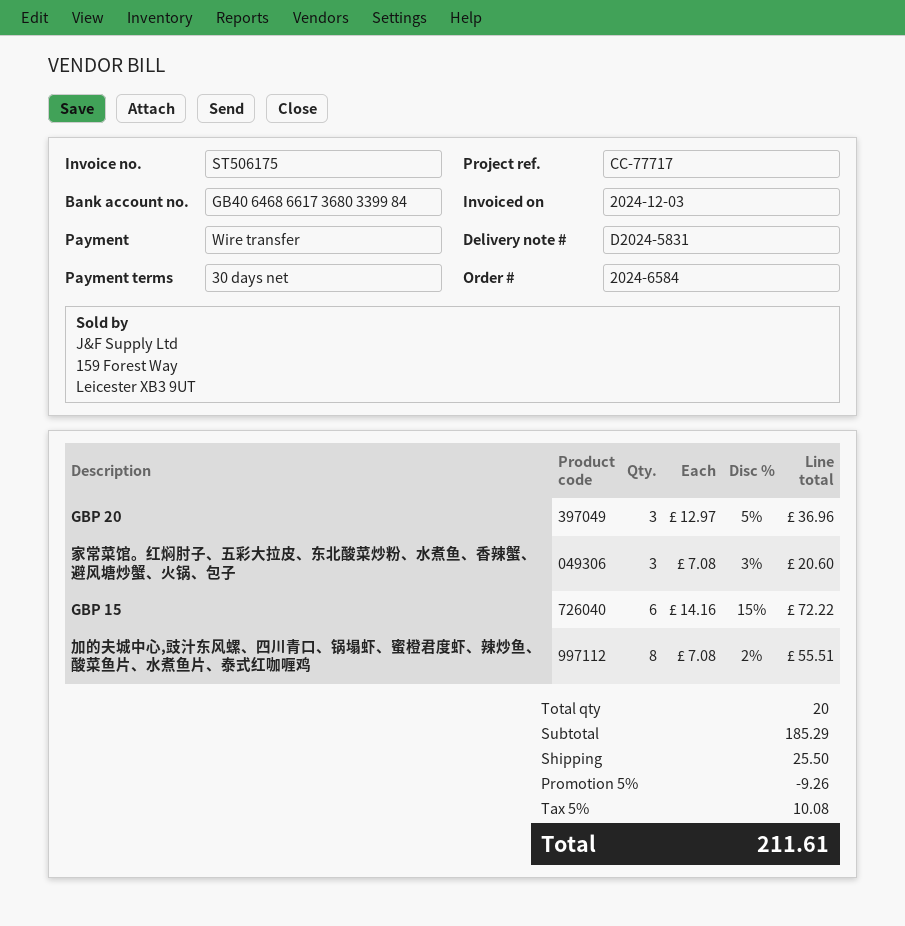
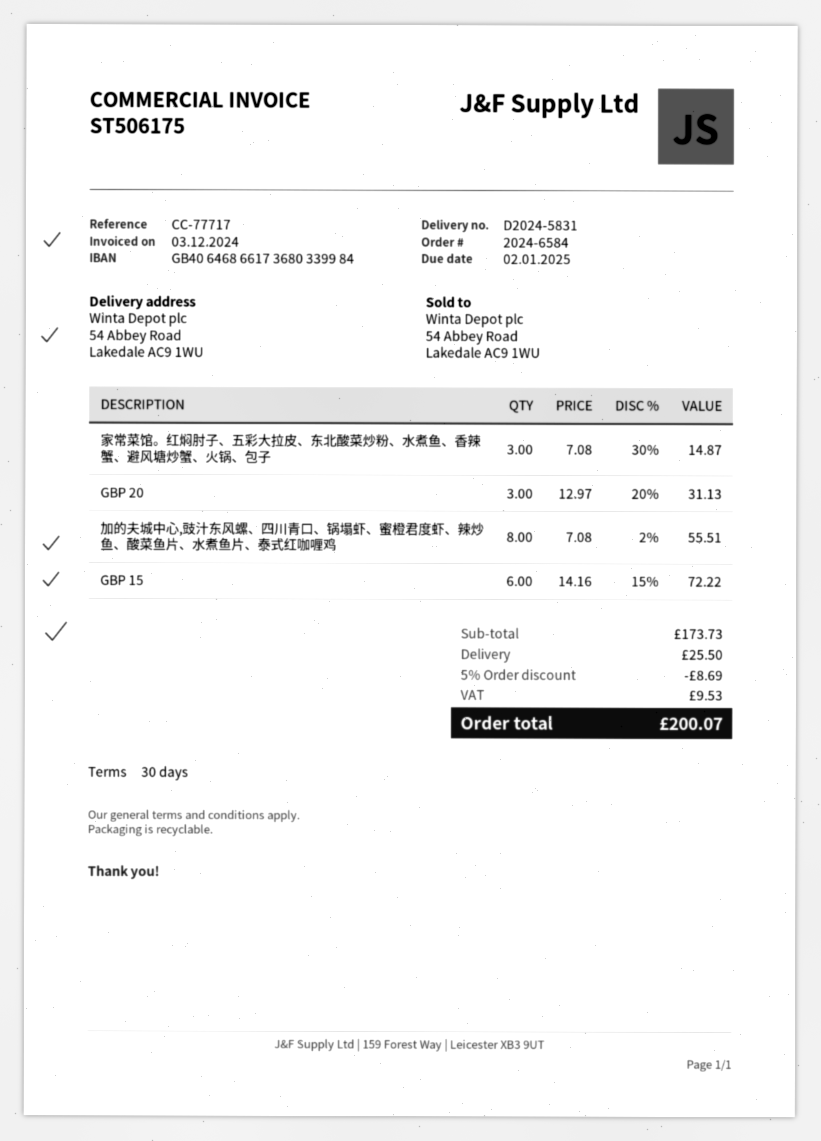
GBP 20: 3 x 12.97 - 5% = 36.96 -> 3 x 12.97 - 20% = 31.13
家常菜馆。红焖肘子、五彩大拉皮、东北酸菜炒粉、水煮鱼、香辣蟹、避风塘炒蟹、火锅、包子: 3 x 7.08 - 3% = 20.60 -> 3 x 7.08 - 30% = 14.87
subtotal: 185.29 -> 173.73
discount: 5% = 9.26 -> 5% = 8.69
tax: 10.08 -> 9.53
total: 211.61 -> 200.07

